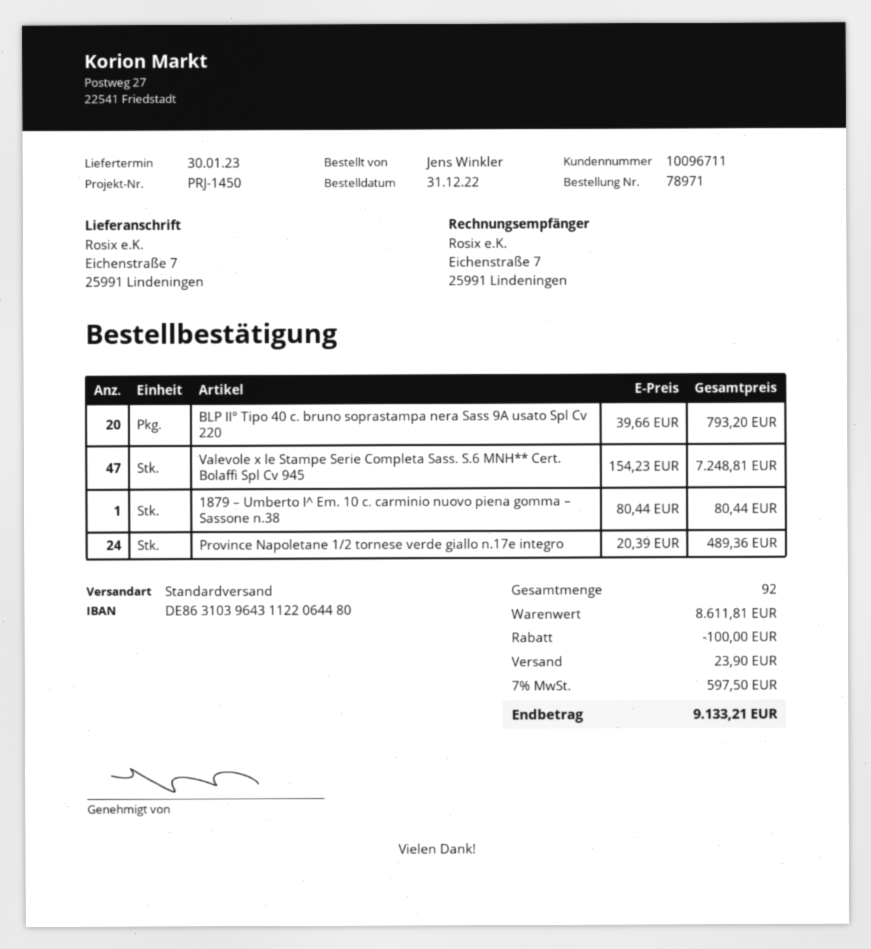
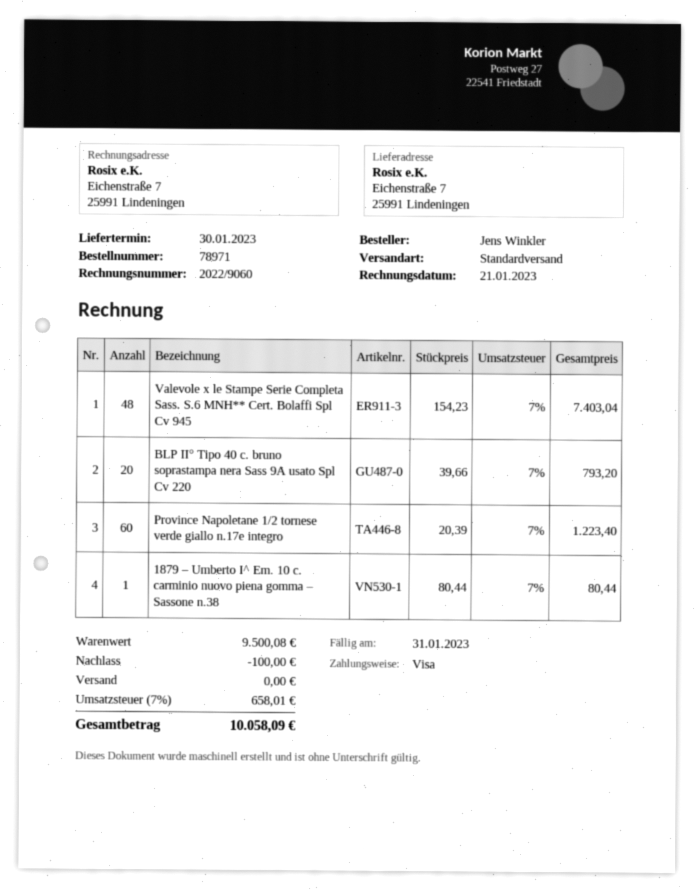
Valevole x le Stampe Serie Completa Sass. S.6 MNH** Cert. Bolaffi Spl Cv 945: 47 x 154.23 = 7248.81 -> 48 x 154.23 = 7403.04
Province Napoletane 1/2 tornese verde giallo n.17e integro: 24 x 20.39 = 489.36 -> 60 x 20.39 = 1223.40
subtotal: 8611.81 -> 9500.08
shipping: 23.90 -> 0.00
tax: 7% = 597.50 -> 7% = 658.01
total: 9133.21 -> 10058.09

